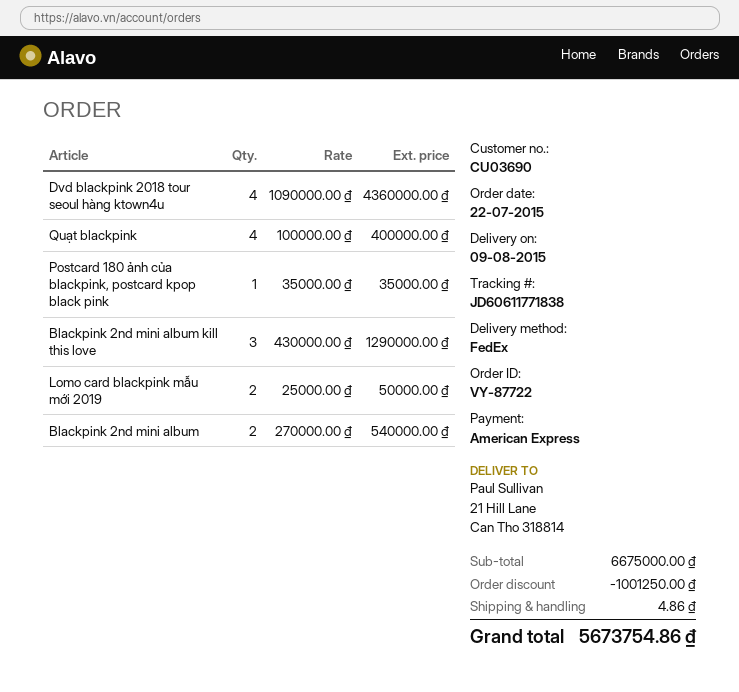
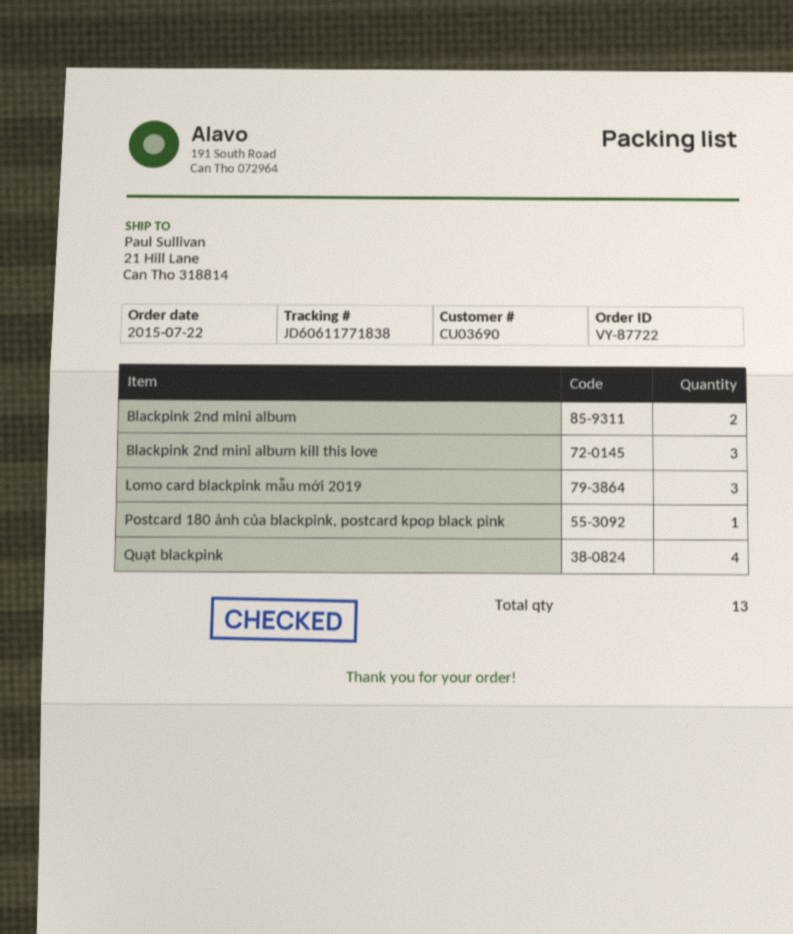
Dvd blackpink 2018 tour seoul hàng ktown4u: 4 -> none
Lomo card blackpink mẫu mới 2019: 2 -> 3

